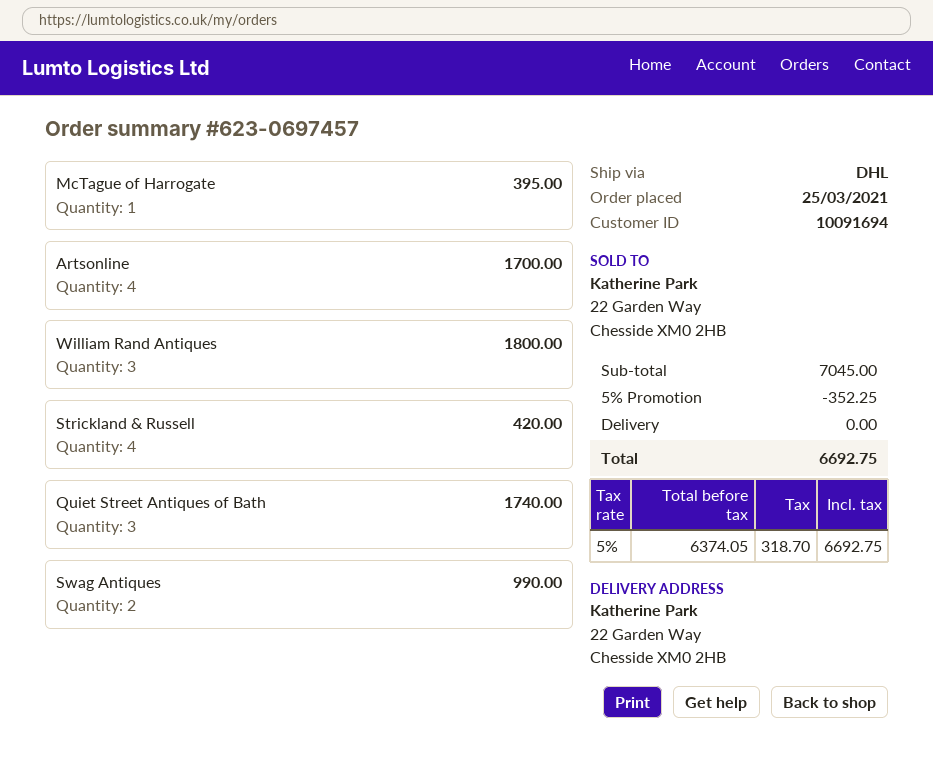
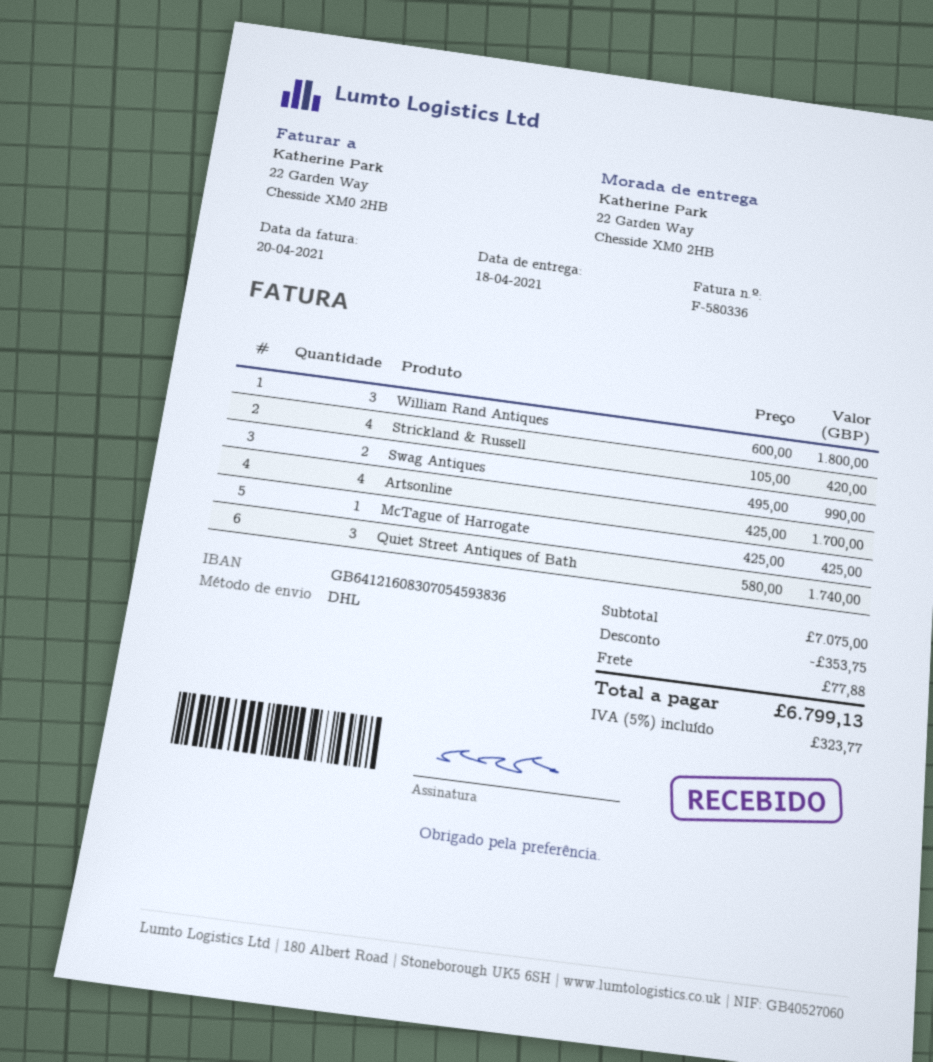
McTague of Harrogate: 1 for 395.00 -> 1 for 425.00
subtotal: 7045.00 -> 7075.00
discount: 352.25 -> 353.75
shipping: 0.00 -> 77.88
tax: 5% = 318.70 -> 5% = 323.77
total: 6692.75 -> 6799.13

